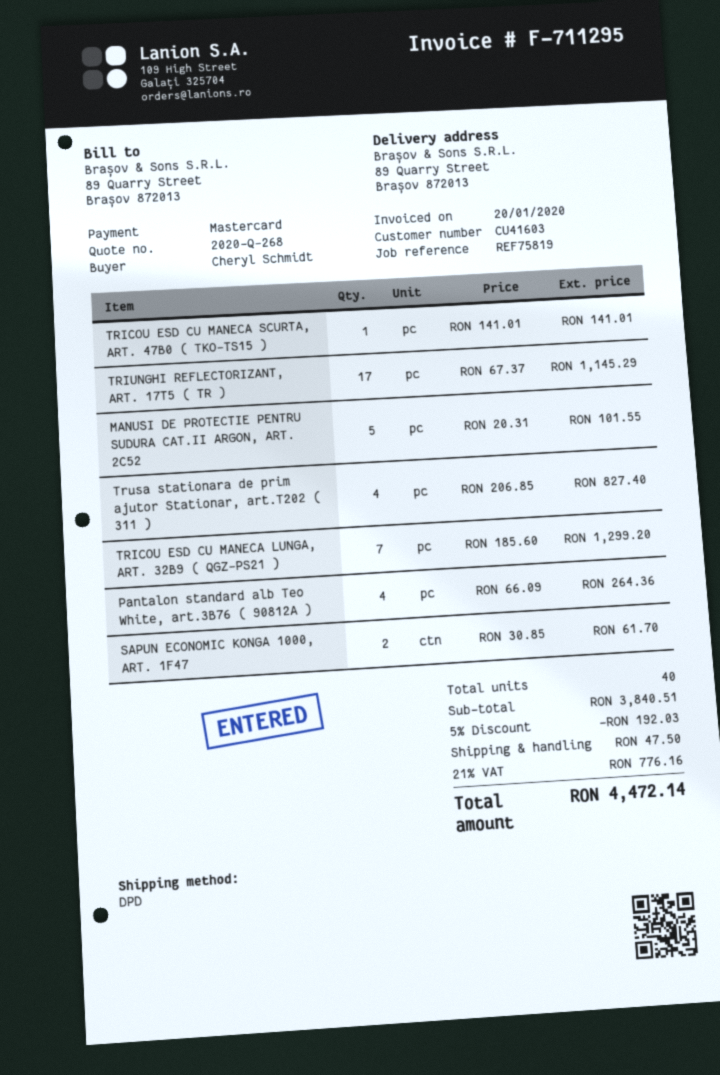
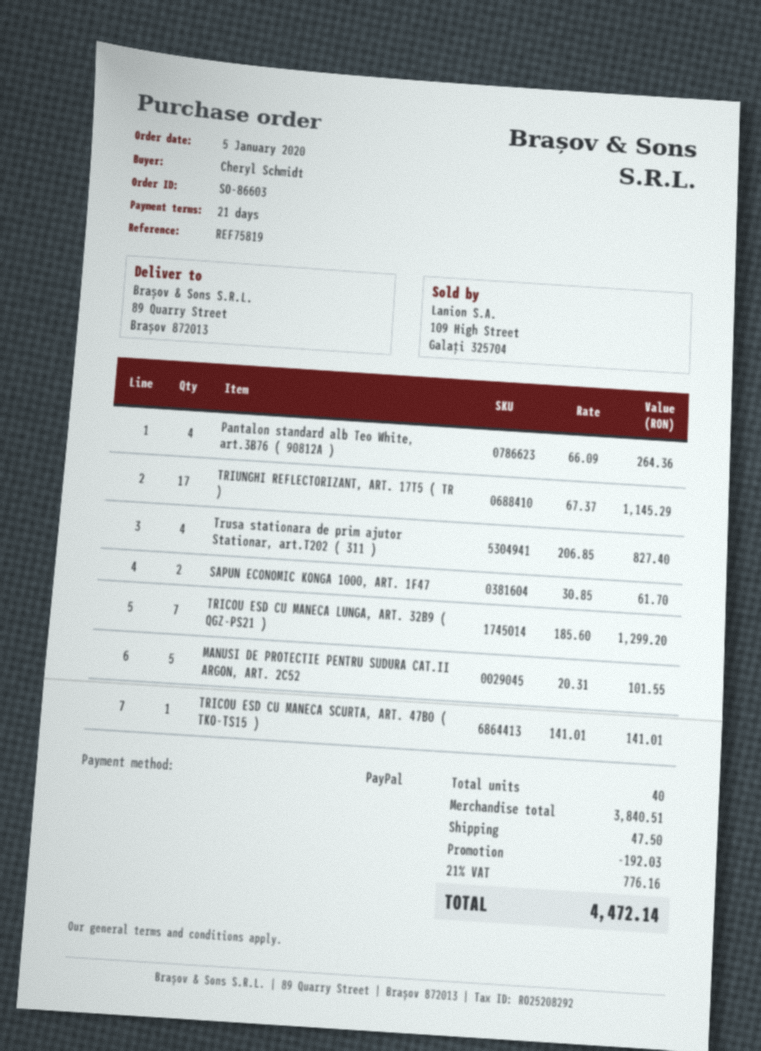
payment method: Mastercard -> PayPal

